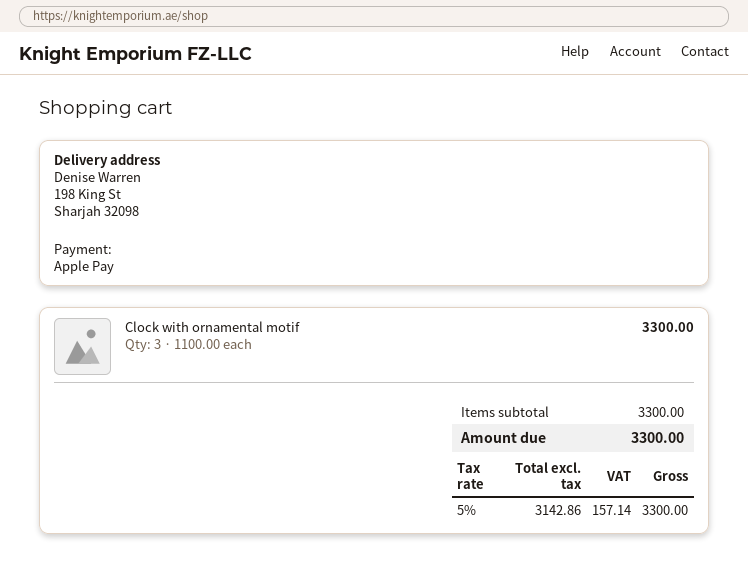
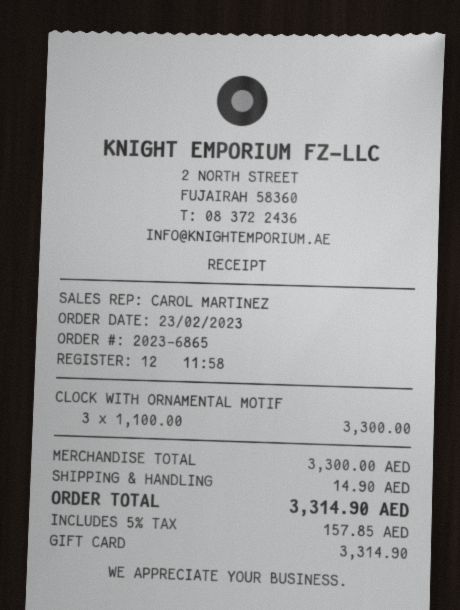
payment method: Apple Pay -> gift card
shipping: none -> 14.90
tax: 5% = 157.14 -> 5% = 157.85
total: 3300.00 -> 3314.90

